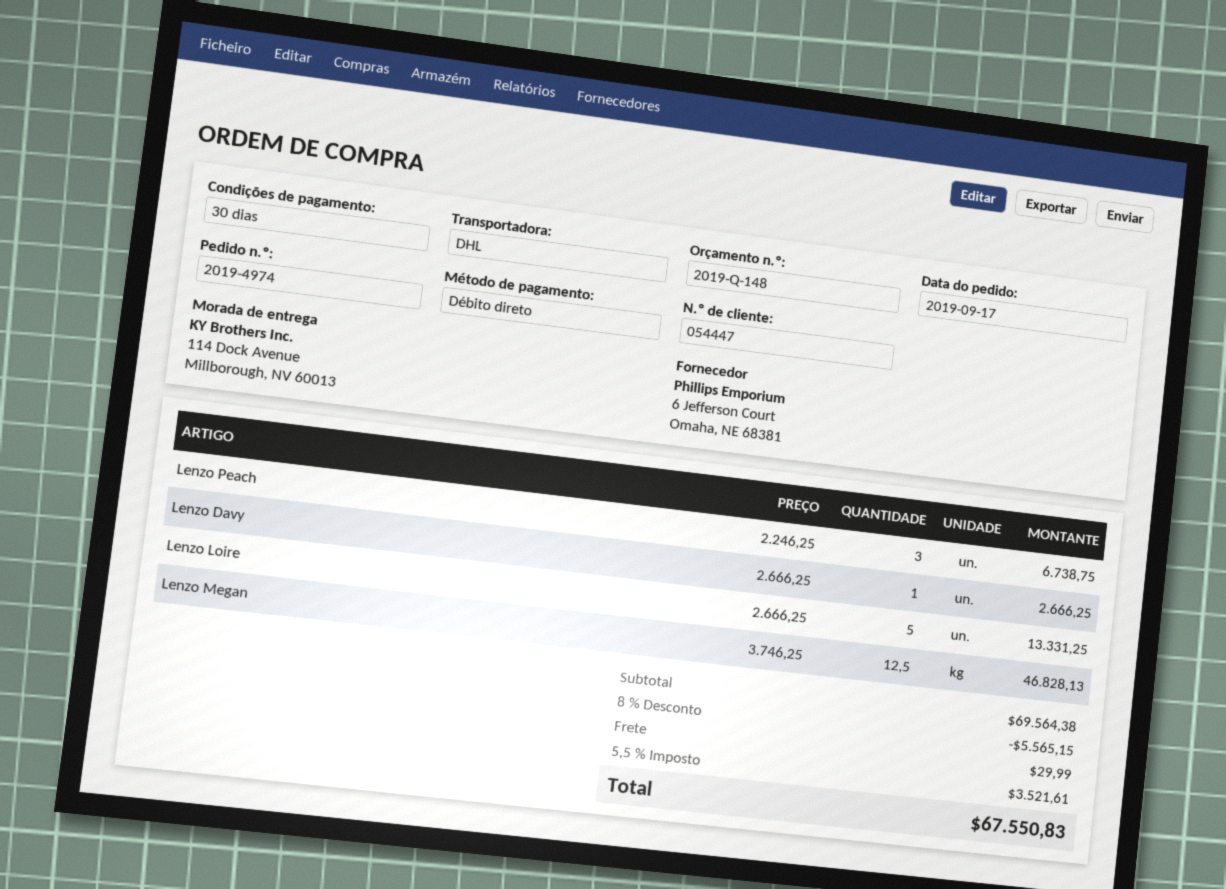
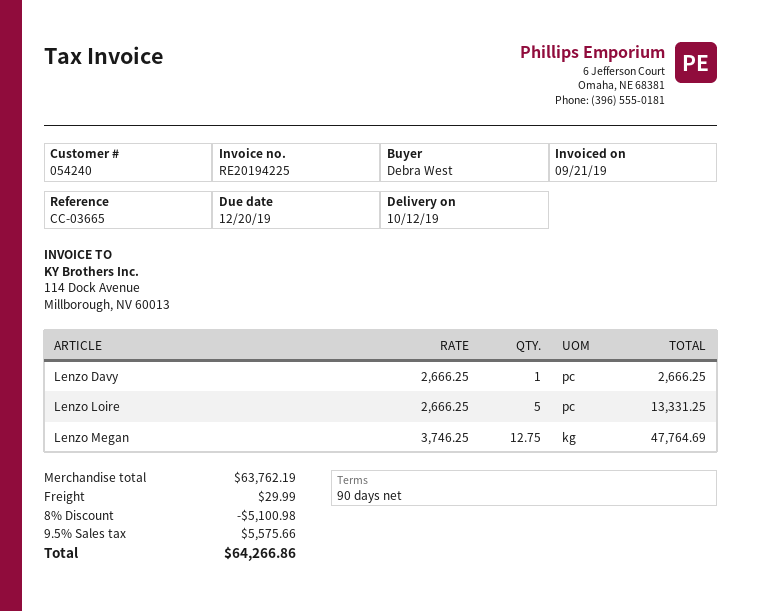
payment terms: 30 days -> 90 days
customer number: 054447 -> 054240
Lenzo Peach: 3 x 2246.25 = 6738.75 -> none
Lenzo Megan: 12.5 x 3746.25 = 46828.13 -> 12.75 x 3746.25 = 47764.69
subtotal: 69564.38 -> 63762.19
discount: 8% = 5565.15 -> 8% = 5100.98
tax: 5.5% = 3521.61 -> 9.5% = 5575.66
total: 67550.83 -> 64266.86

